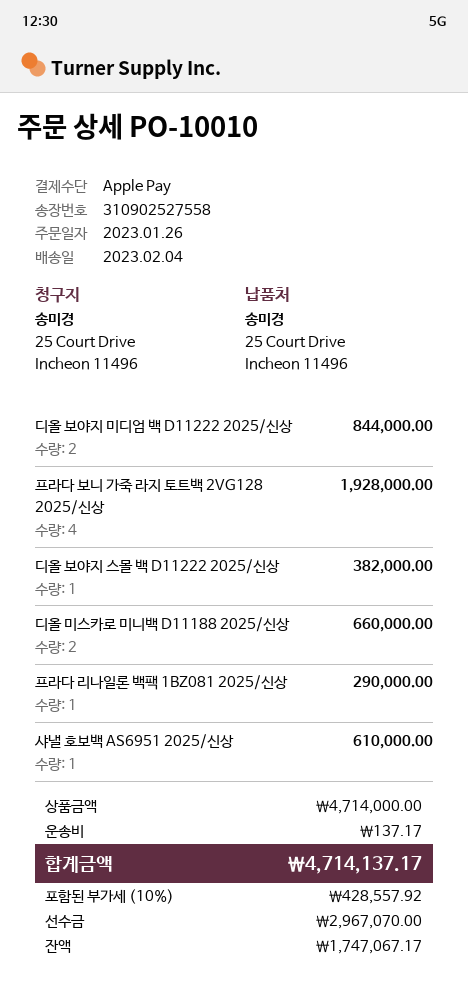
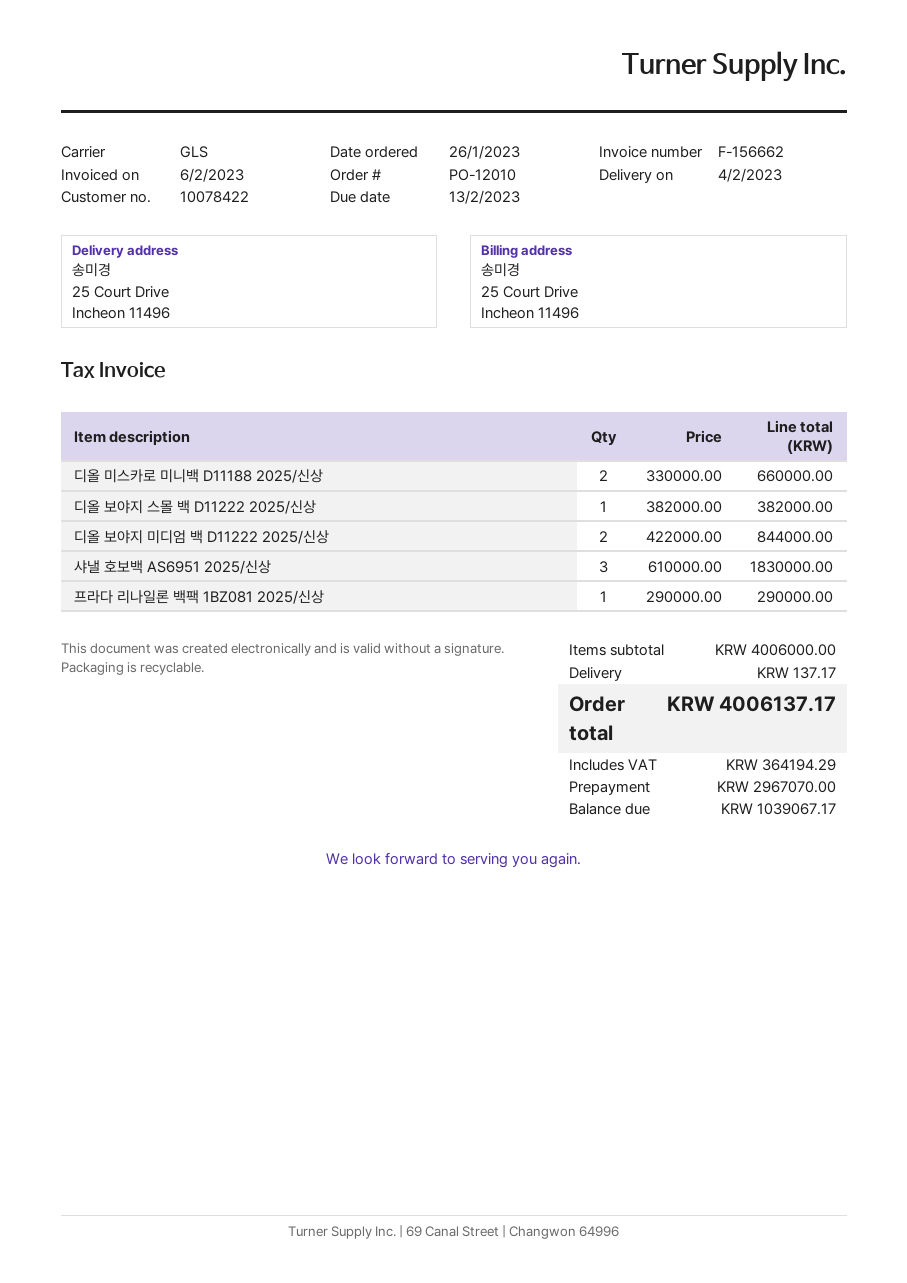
order number: PO-10010 -> PO-12010
프라다 보니 가죽 라지 토트백 2VG128 2025/신상: 4 for 1928000.00 -> none
샤낼 호보백 AS6951 2025/신상: 1 for 610000.00 -> 3 for 1830000.00
subtotal: 4714000.00 -> 4006000.00
tax: 428557.92 -> 364194.29
total: 4714137.17 -> 4006137.17
balance: 1747067.17 -> 1039067.17

